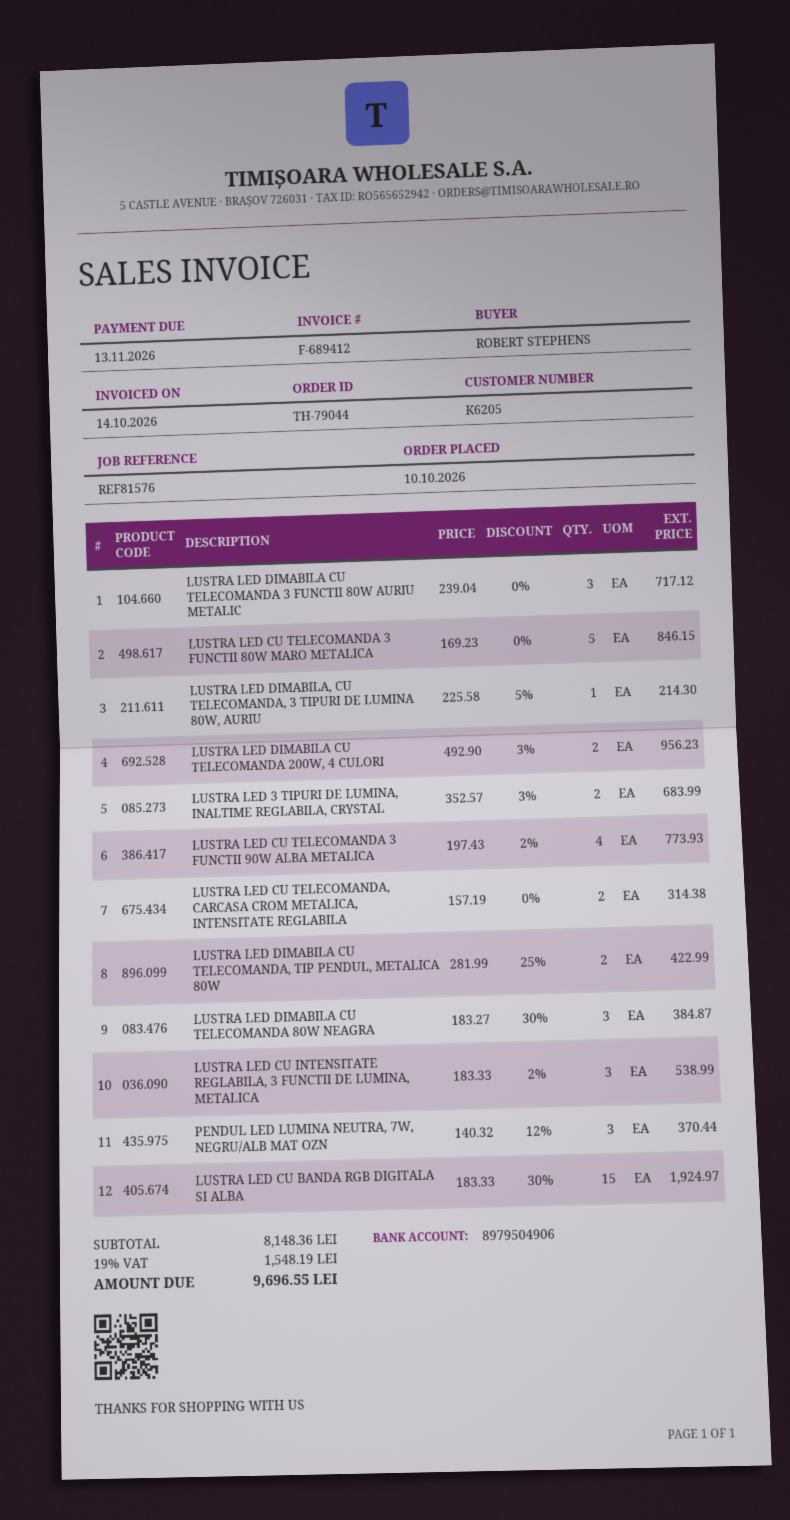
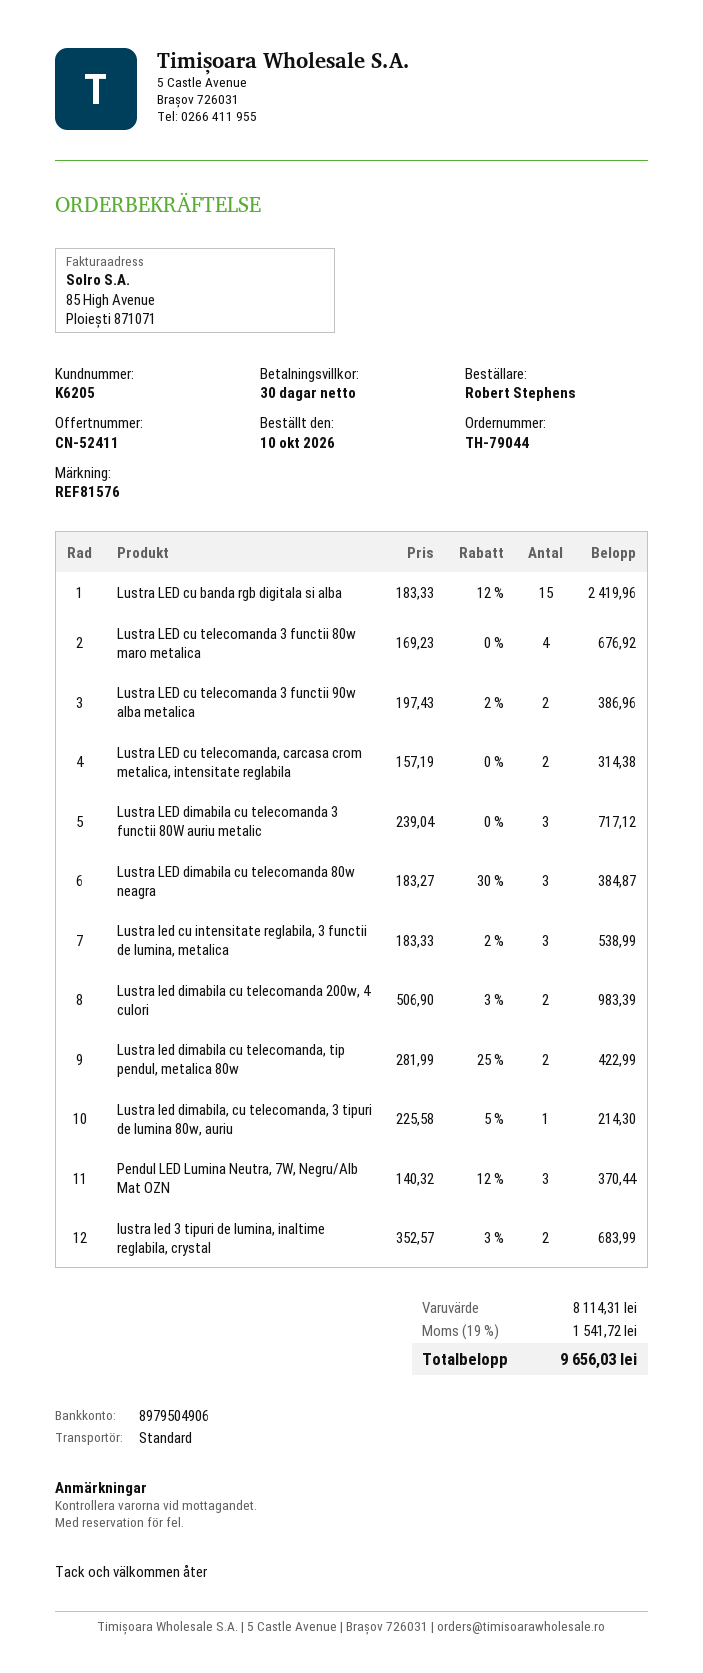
LUSTRA LED CU TELECOMANDA 3 FUNCTII 80W MARO METALICA: 5 x 169.23 = 846.15 -> 4 x 169.23 = 676.92
LUSTRA LED DIMABILA CU TELECOMANDA 200W, 4 CULORI: 2 x 492.90 - 3% = 956.23 -> 2 x 506.90 - 3% = 983.39
LUSTRA LED CU TELECOMANDA 3 FUNCTII 90W ALBA METALICA: 4 x 197.43 - 2% = 773.93 -> 2 x 197.43 - 2% = 386.96
LUSTRA LED CU BANDA RGB DIGITALA SI ALBA: 15 x 183.33 - 30% = 1924.97 -> 15 x 183.33 - 12% = 2419.96
subtotal: 8148.36 -> 8114.31
tax: 19% = 1548.19 -> 19% = 1541.72
total: 9696.55 -> 9656.03

